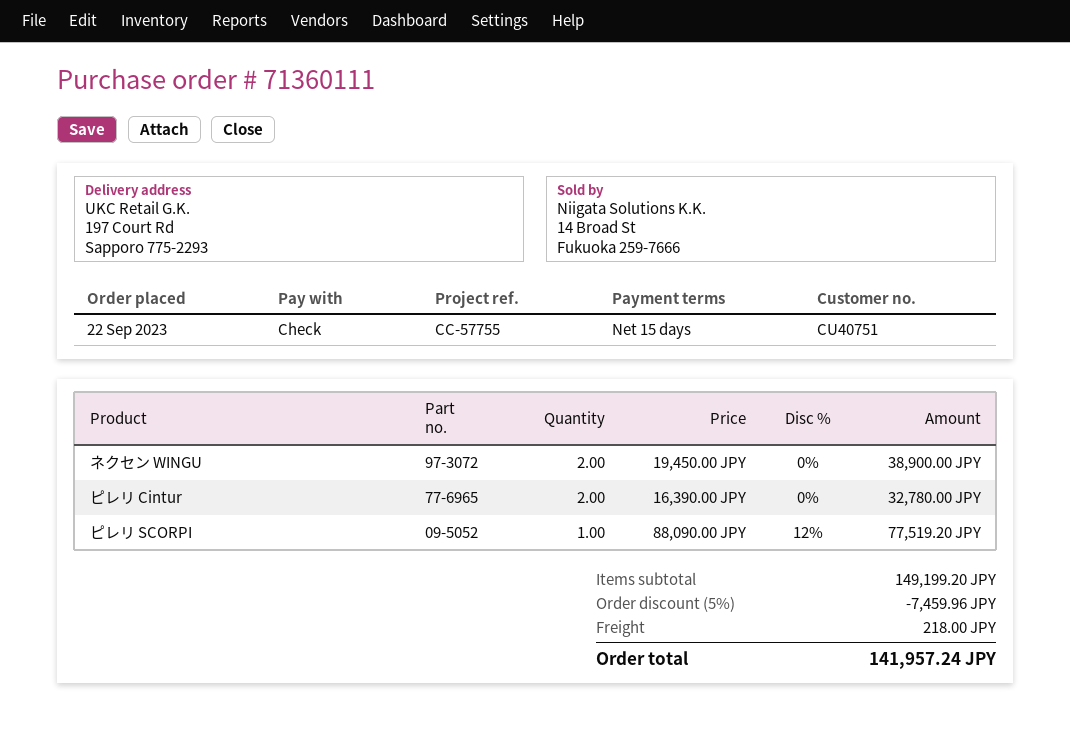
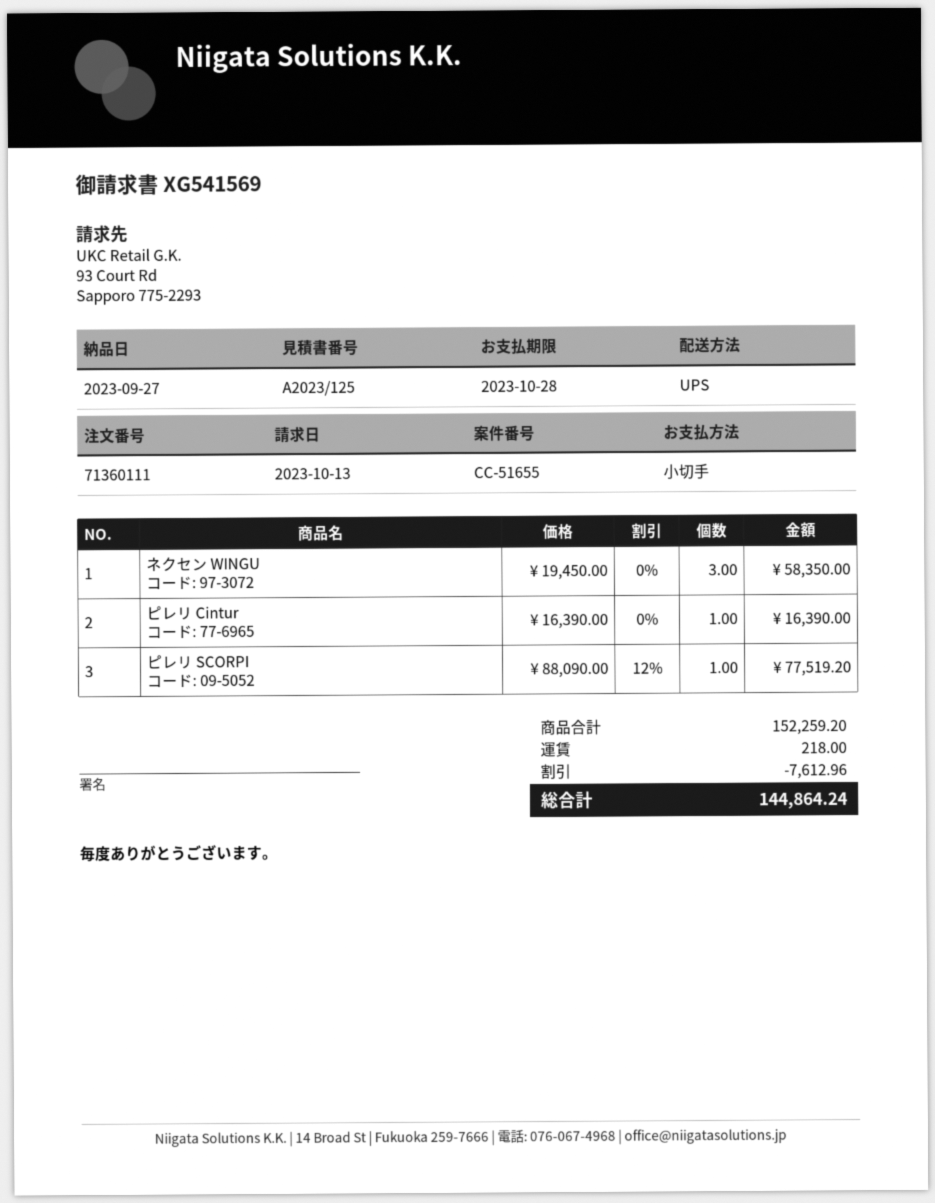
reference: CC-57755 -> CC-51655
ネクセン WINGU: 2 x 19450.00 = 38900.00 -> 3 x 19450.00 = 58350.00
ピレリ Cintur: 2 x 16390.00 = 32780.00 -> 1 x 16390.00 = 16390.00
subtotal: 149199.20 -> 152259.20
discount: 7459.96 -> 7612.96
total: 141957.24 -> 144864.24

